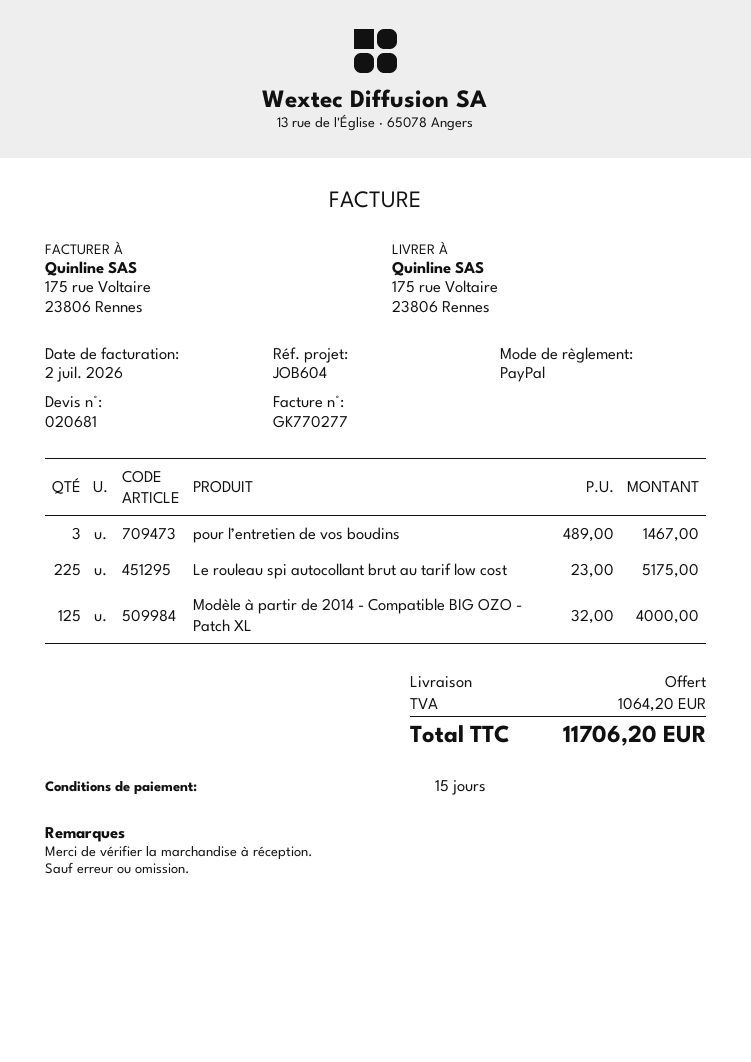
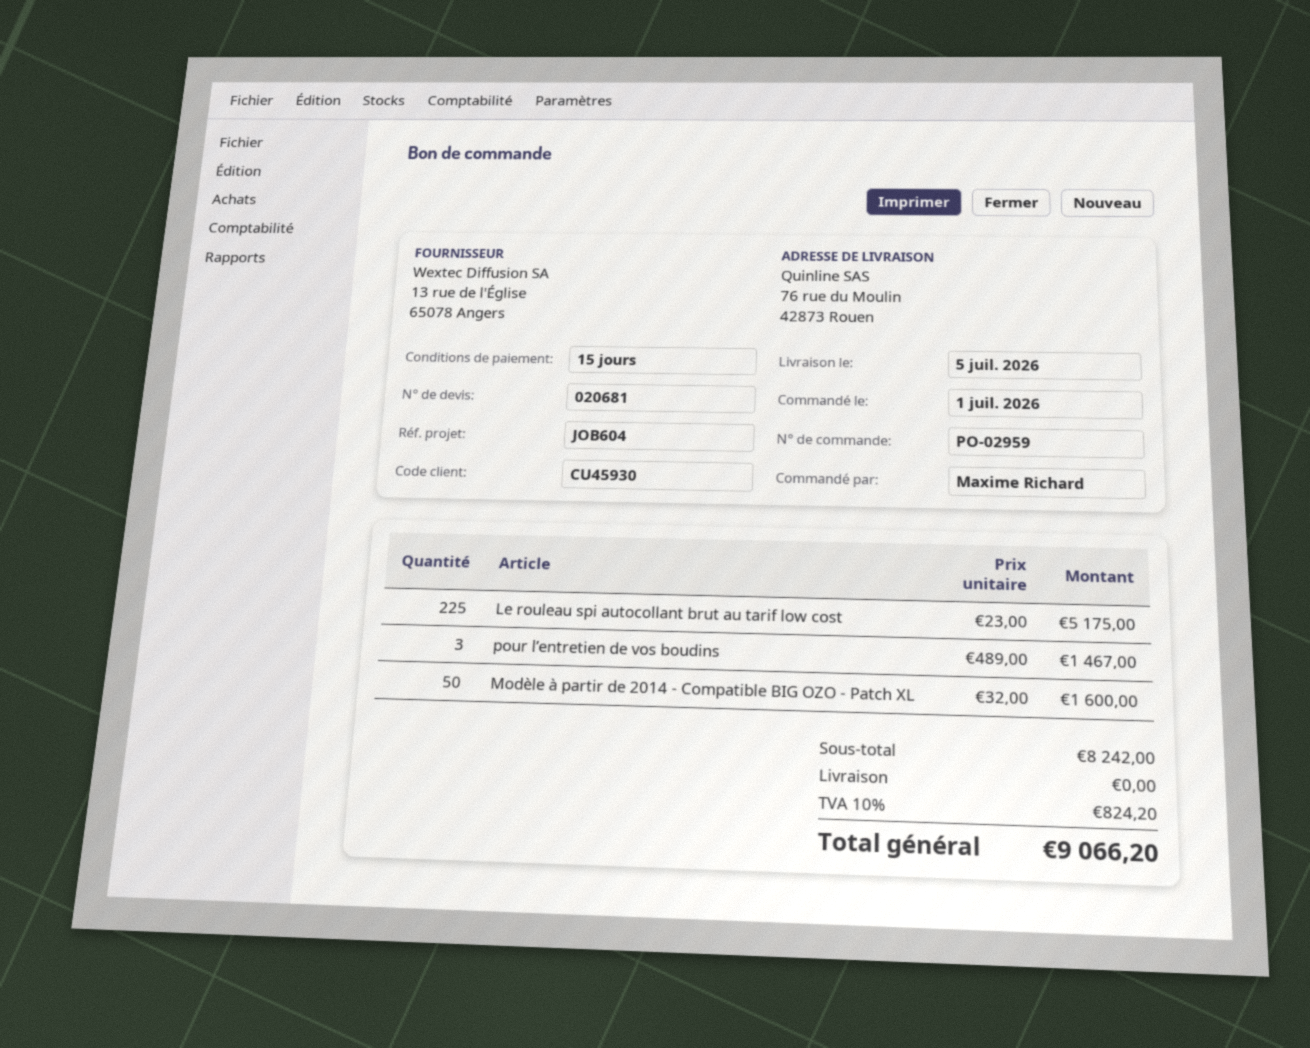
ship to: 175 rue Voltaire, 23806 Rennes -> 76 rue du Moulin, 42873 Rouen
Modèle à partir de 2014 - Compatible BIG OZO - Patch XL: 125 x 32.00 = 4000.00 -> 50 x 32.00 = 1600.00
tax: 1064.20 -> 824.20
total: 11706.20 -> 9066.20

